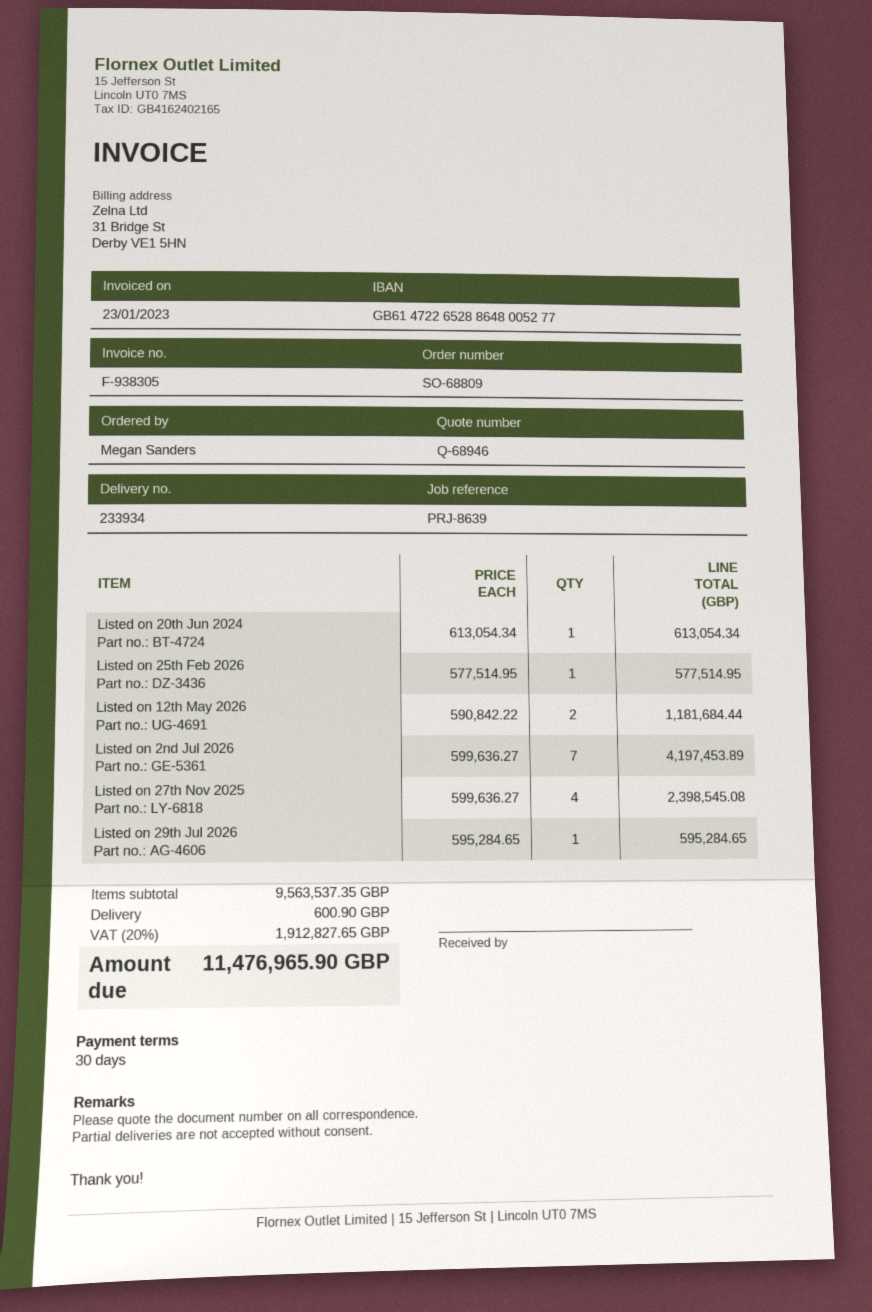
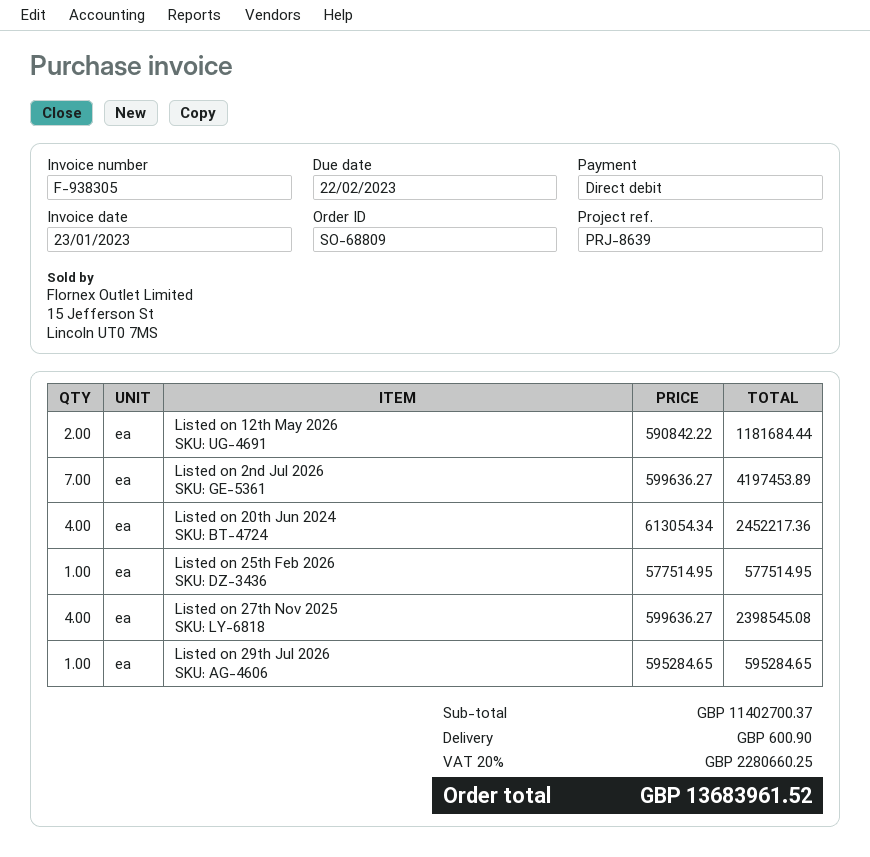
Listed on 20th Jun 2024: 1 x 613054.34 = 613054.34 -> 4 x 613054.34 = 2452217.36
subtotal: 9563537.35 -> 11402700.37
tax: 20% = 1912827.65 -> 20% = 2280660.25
total: 11476965.90 -> 13683961.52

